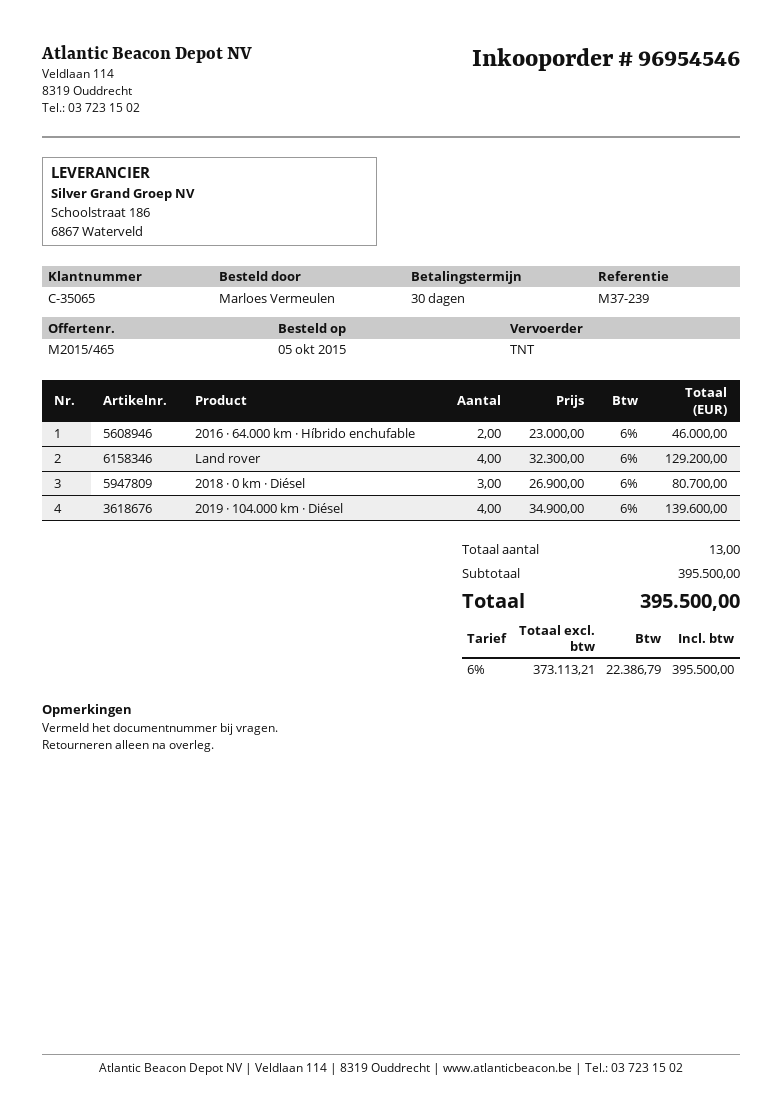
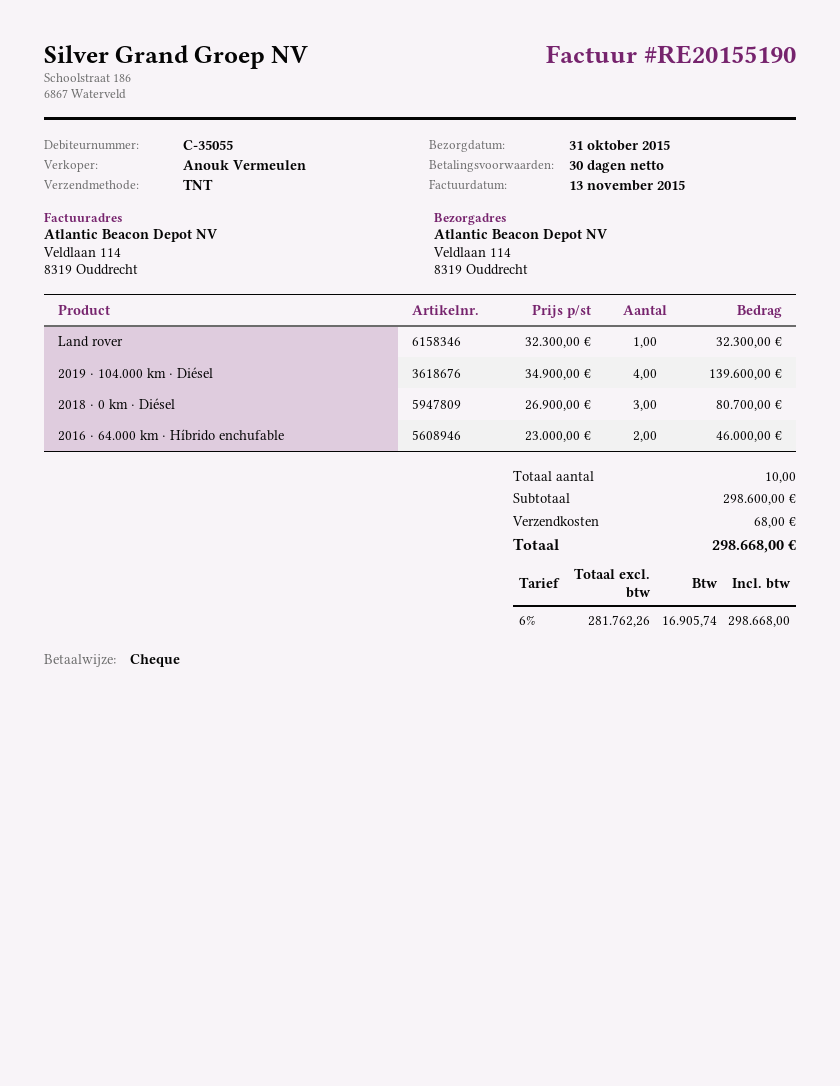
customer number: C-35065 -> C-35055
Land rover: 4 x 32300.00 = 129200.00 -> 1 x 32300.00 = 32300.00
total quantity: 13 -> 10
subtotal: 395500.00 -> 298600.00
shipping: none -> 68.00
net: 373113.21 -> 281762.26
tax: 6% = 22386.79 -> 6% = 16905.74
total: 395500.00 -> 298668.00

